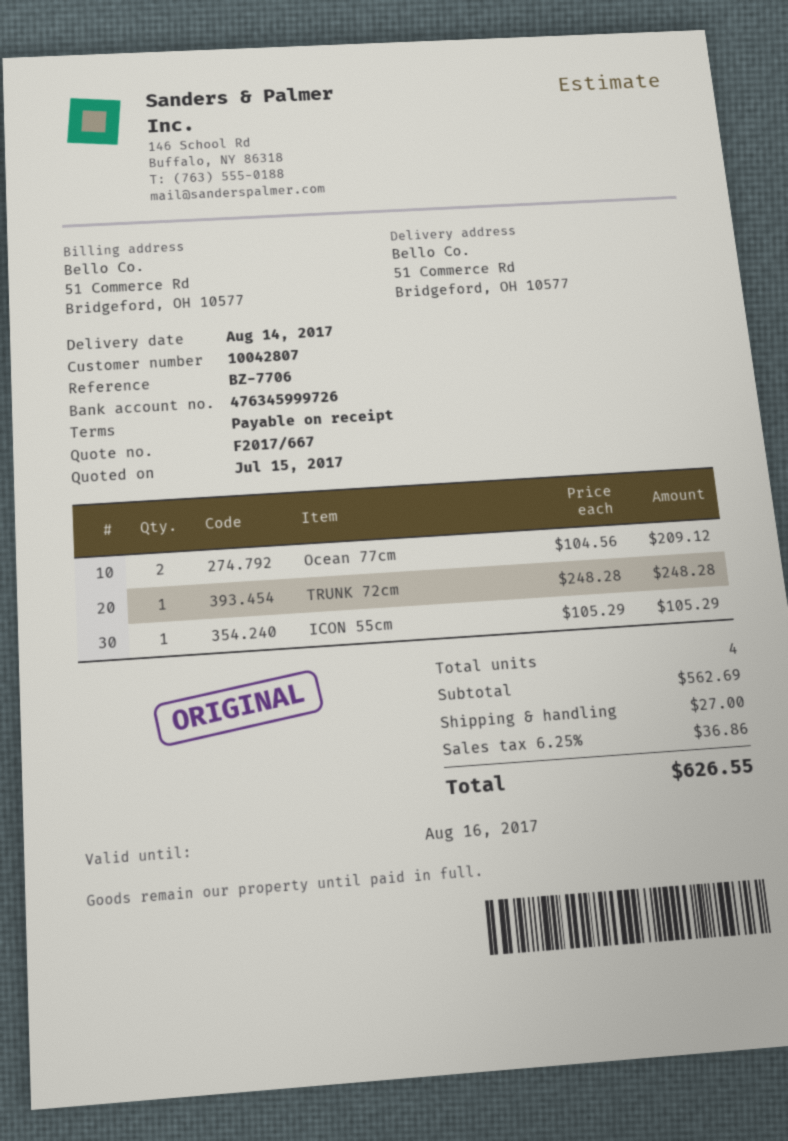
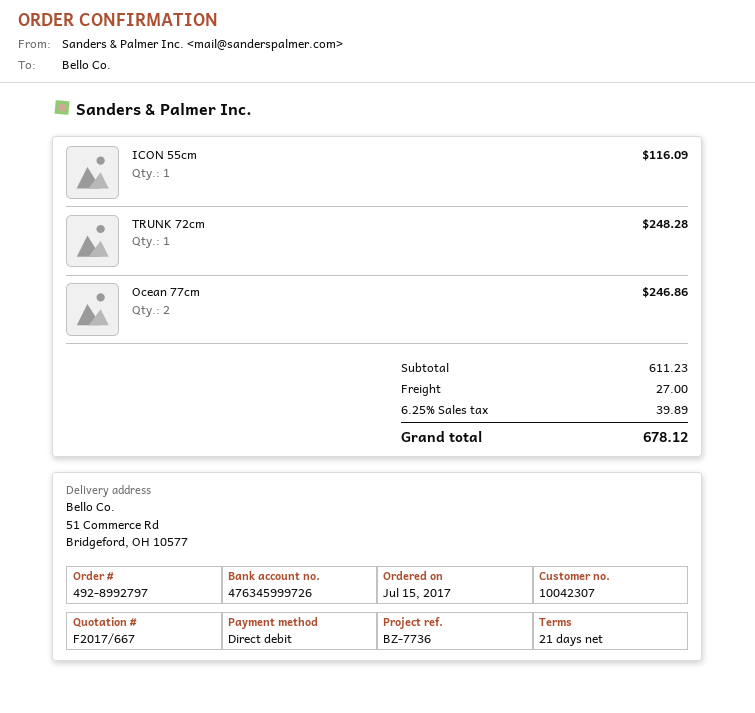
payment terms: on receipt -> 21 days
customer number: 10042807 -> 10042307
reference: BZ-7706 -> BZ-7736
Ocean 77cm: 2 for 209.12 -> 2 for 246.86
ICON 55cm: 1 for 105.29 -> 1 for 116.09
subtotal: 562.69 -> 611.23
tax: 6.25% = 36.86 -> 6.25% = 39.89
total: 626.55 -> 678.12

